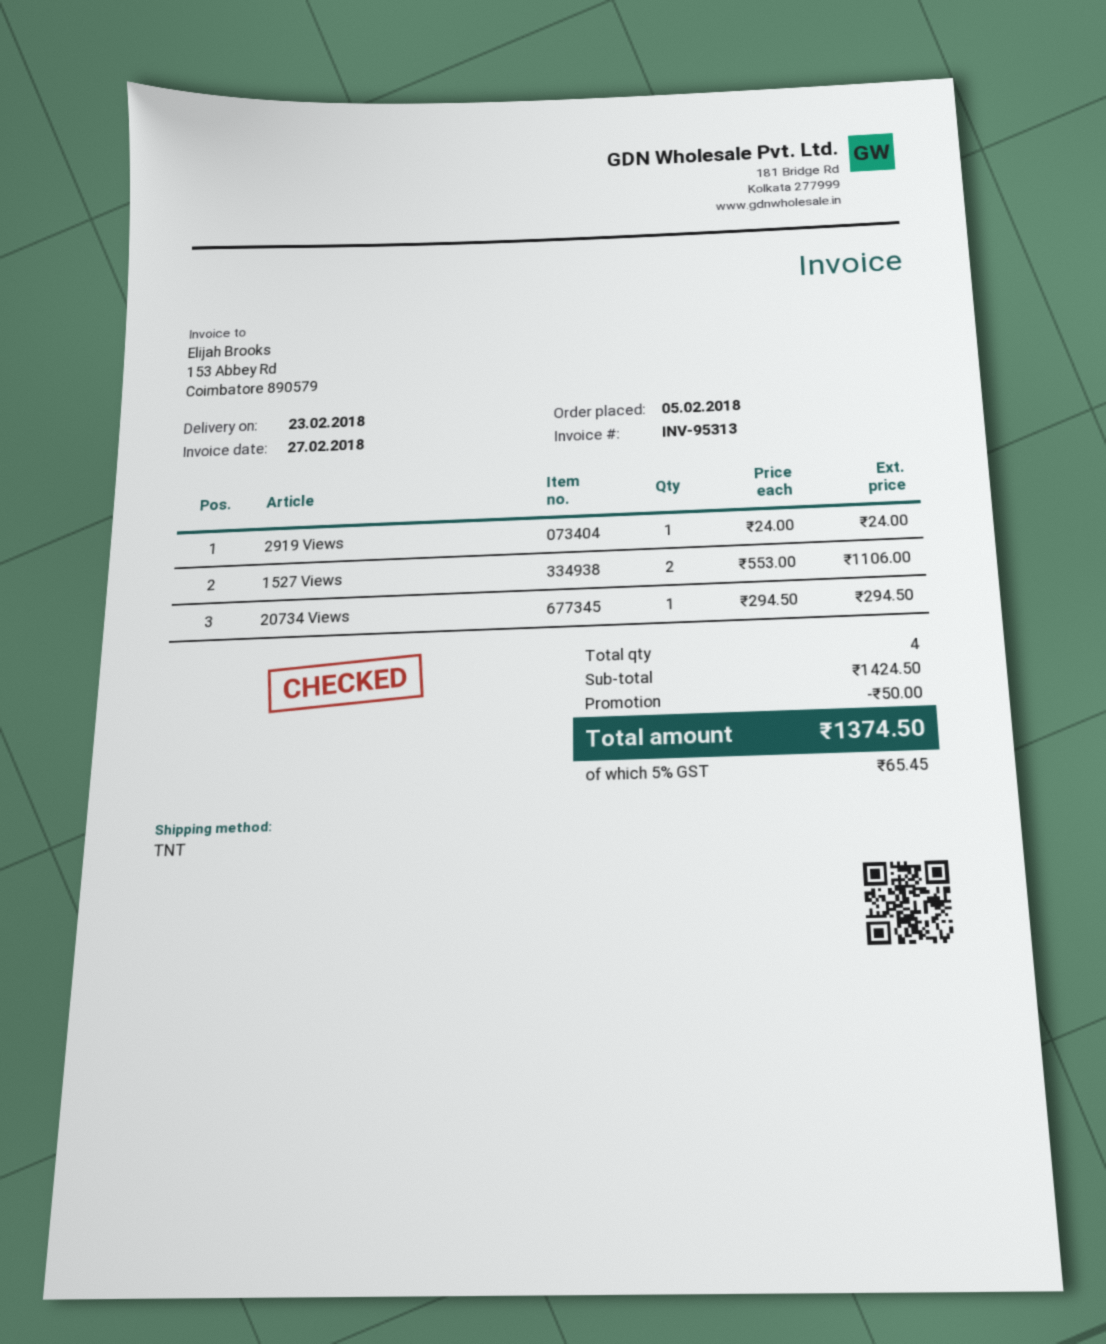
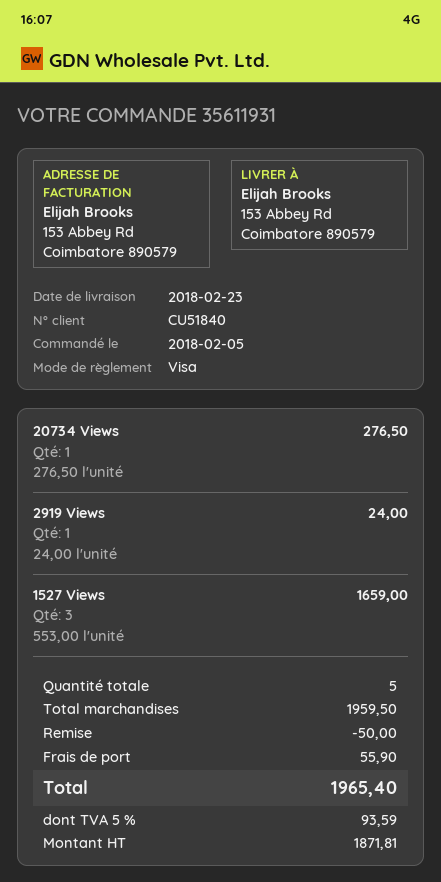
1527 Views: 2 x 553.00 = 1106.00 -> 3 x 553.00 = 1659.00
20734 Views: 1 x 294.50 = 294.50 -> 1 x 276.50 = 276.50
total quantity: 4 -> 5
subtotal: 1424.50 -> 1959.50
shipping: none -> 55.90
tax: 5% = 65.45 -> 5% = 93.59
total: 1374.50 -> 1965.40

